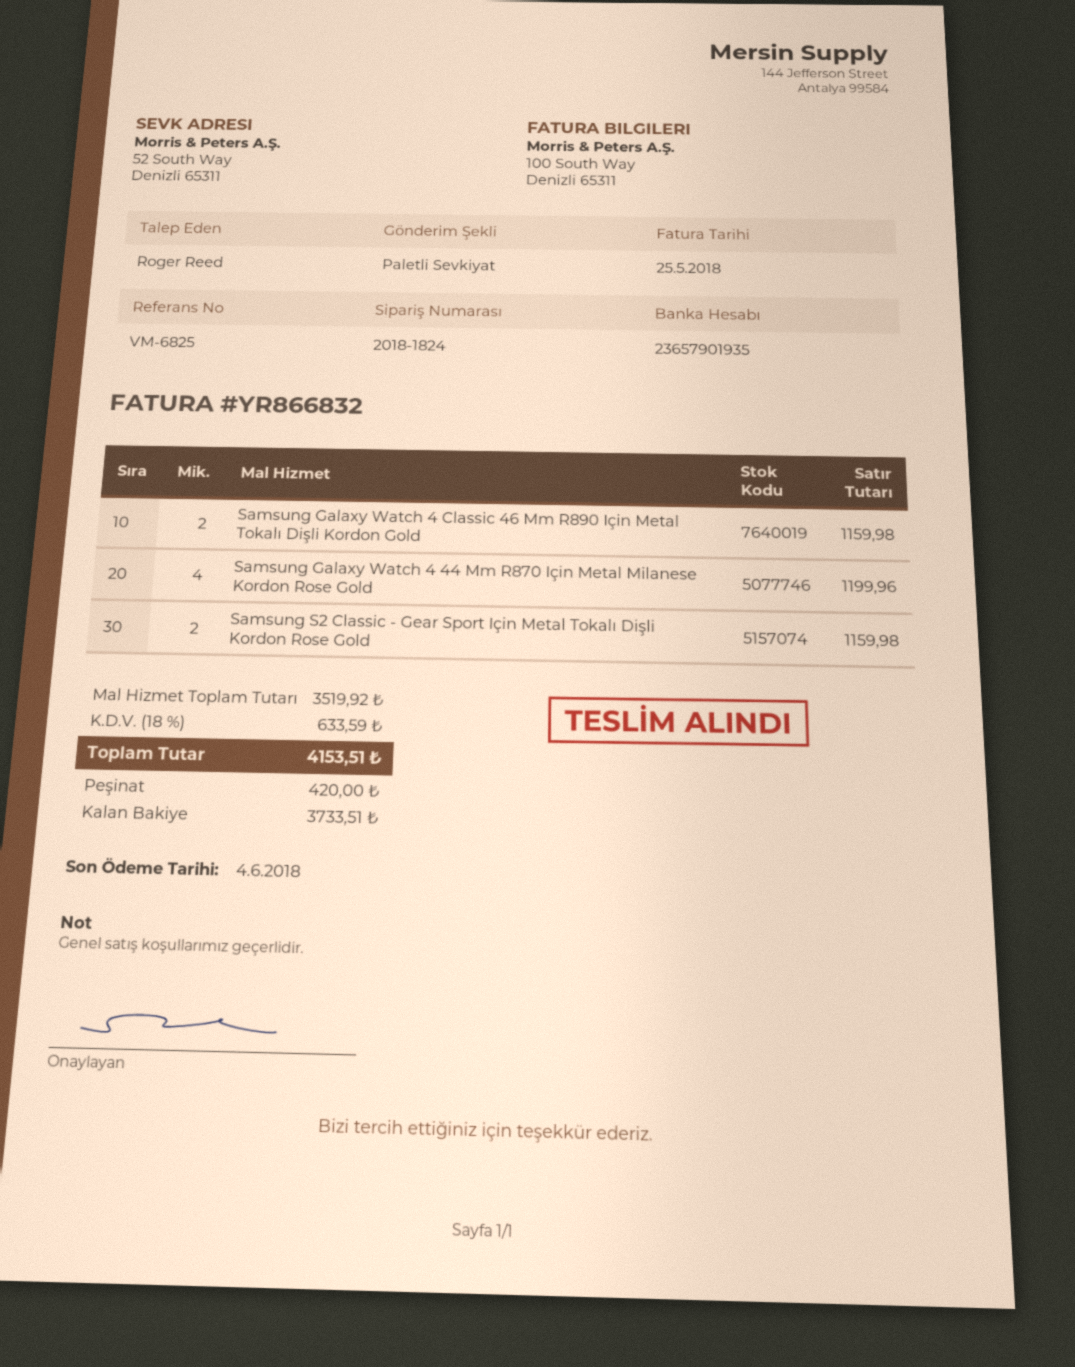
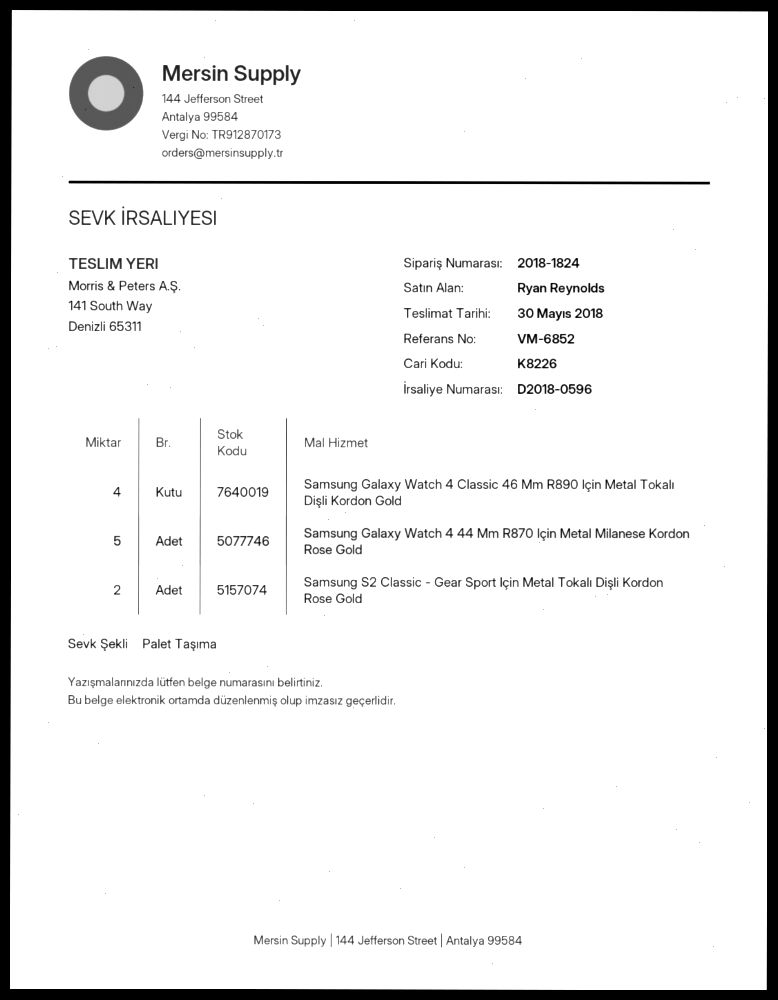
reference: VM-6825 -> VM-6852
ordered by: Roger Reed -> Ryan Reynolds
ship to: 52 South Way, Denizli 65311 -> 141 South Way, Denizli 65311
Samsung Galaxy Watch 4 Classic 46 Mm R890 Için Metal Tokalı Dişli Kordon Gold: 2 -> 4
Samsung Galaxy Watch 4 44 Mm R870 Için Metal Milanese Kordon Rose Gold: 4 -> 5

